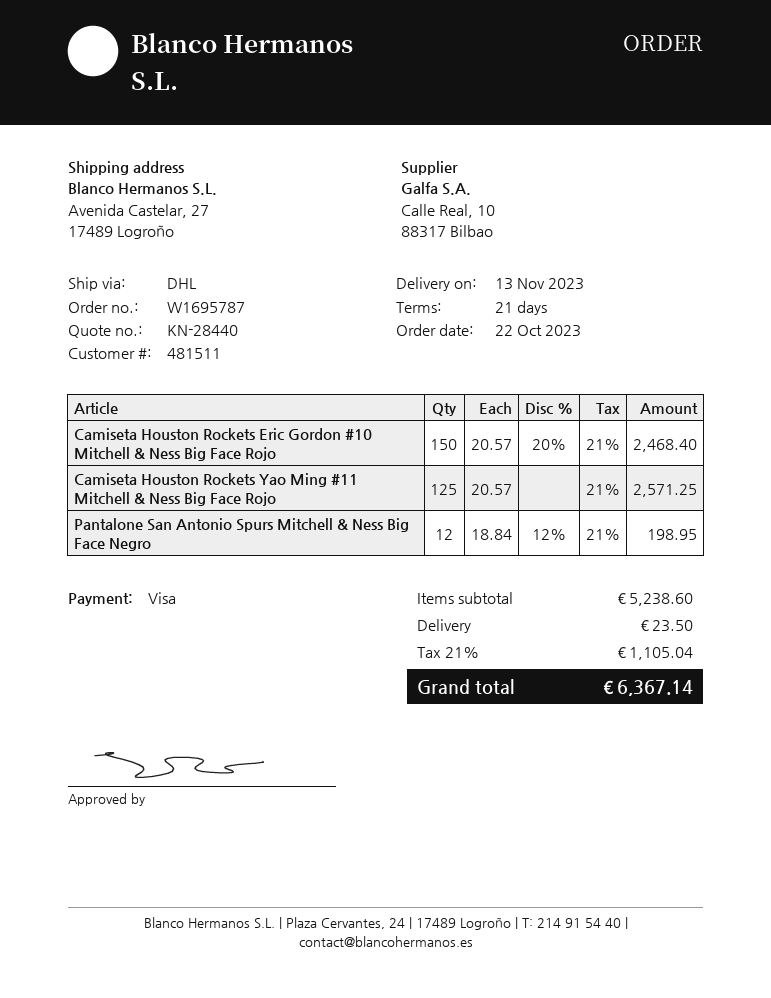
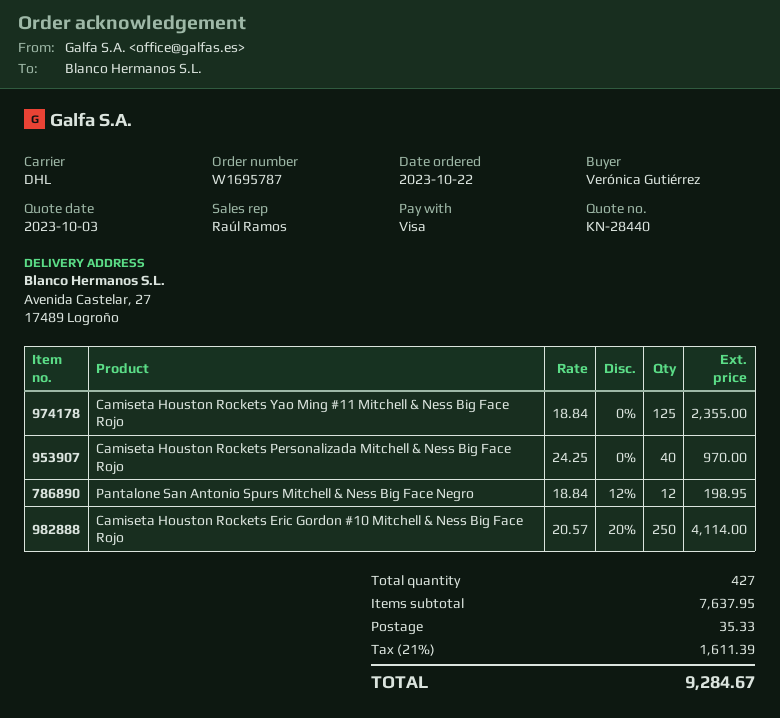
Camiseta Houston Rockets Eric Gordon #10 Mitchell & Ness Big Face Rojo: 150 x 20.57 - 20% = 2468.40 -> 250 x 20.57 - 20% = 4114.00
Camiseta Houston Rockets Yao Ming #11 Mitchell & Ness Big Face Rojo: 125 x 20.57 = 2571.25 -> 125 x 18.84 = 2355.00
Camiseta Houston Rockets Personalizada Mitchell & Ness Big Face Rojo: none -> 40 x 24.25 = 970.00
subtotal: 5238.60 -> 7637.95
shipping: 23.50 -> 35.33
tax: 21% = 1105.04 -> 21% = 1611.39
total: 6367.14 -> 9284.67

